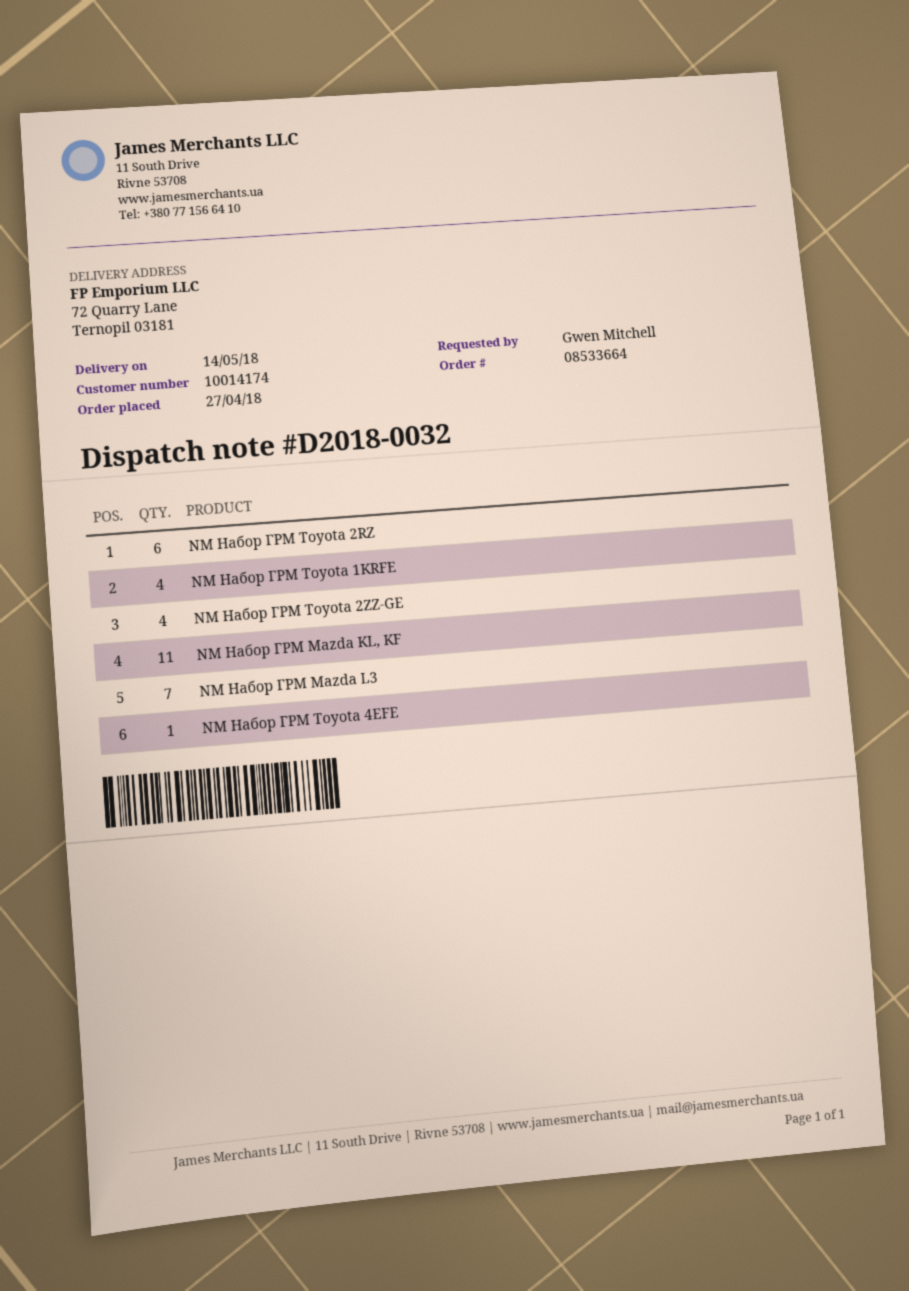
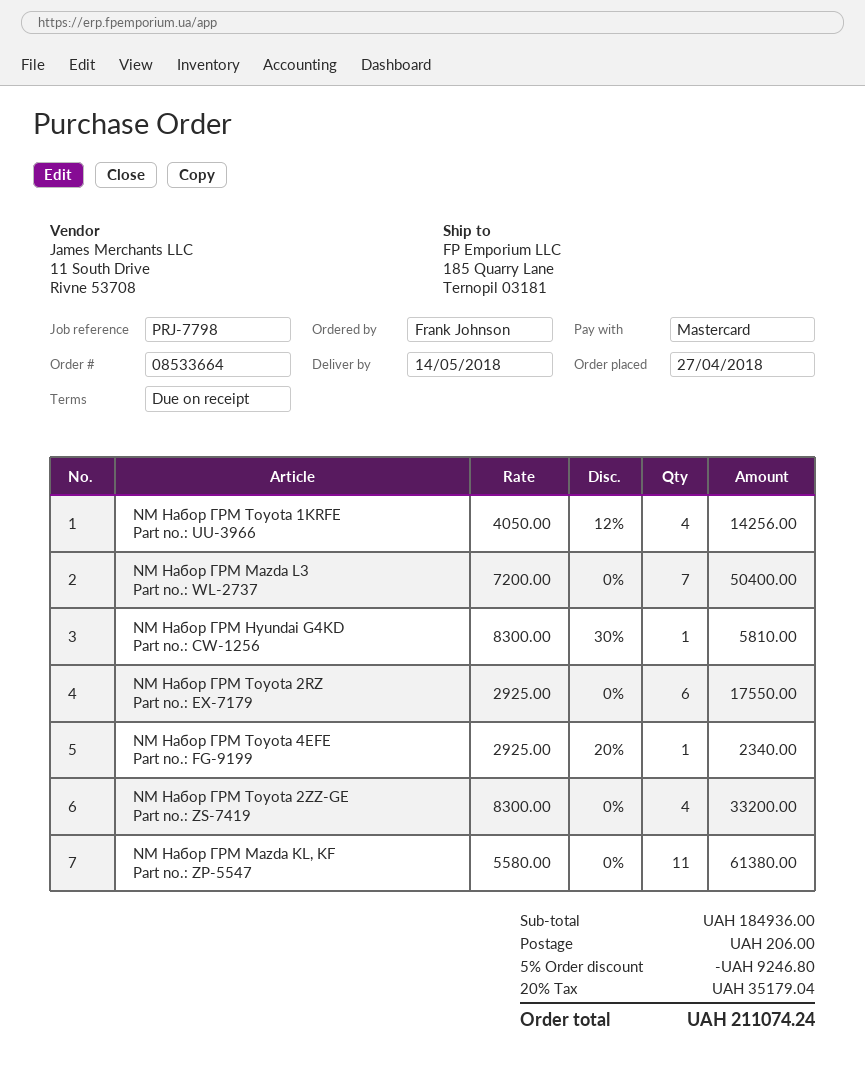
ordered by: Gwen Mitchell -> Frank Johnson
ship to: 72 Quarry Lane, Ternopil 03181 -> 185 Quarry Lane, Ternopil 03181
NM Набор ГРМ Hyundai G4KD: none -> 1

